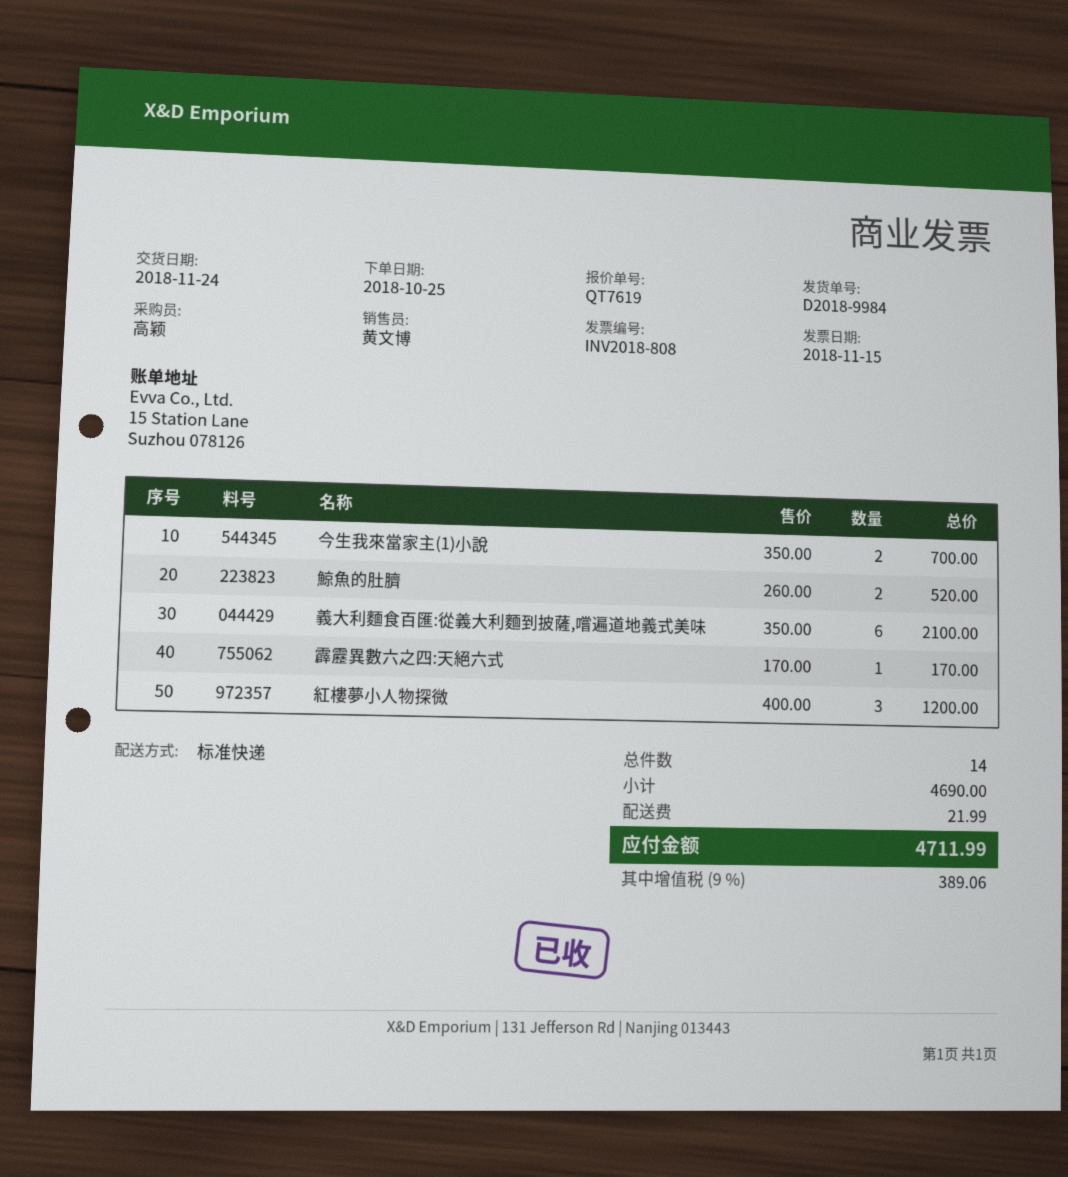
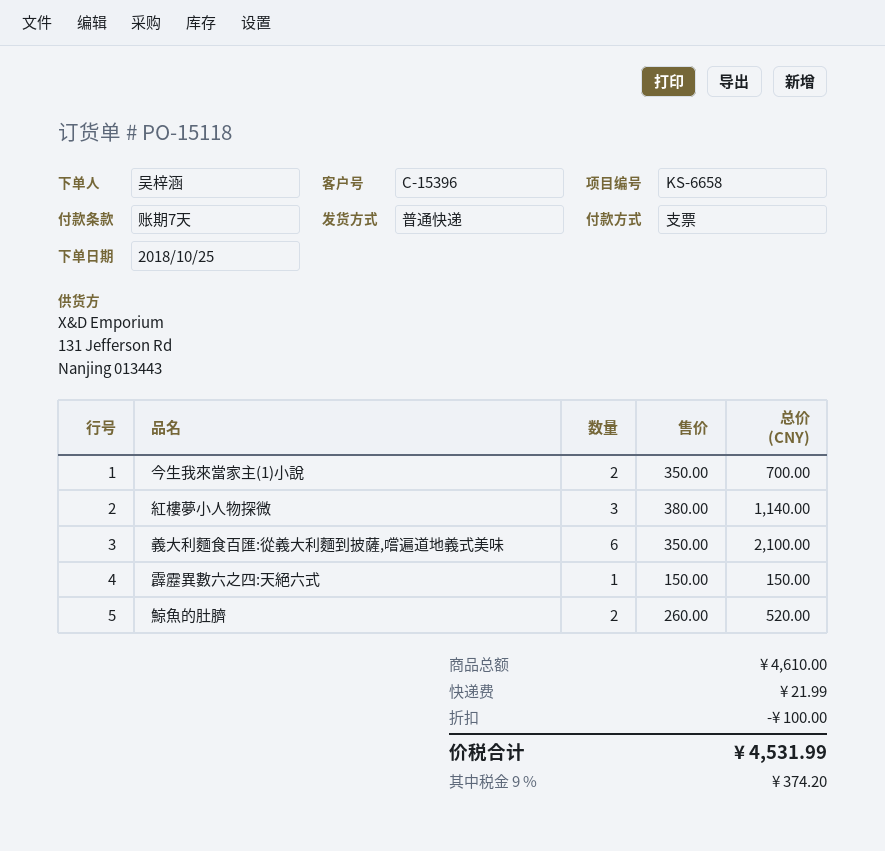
ordered by: 高颖 -> 吴梓涵
霹靂異數六之四:天絕六式: 1 x 170.00 = 170.00 -> 1 x 150.00 = 150.00
紅樓夢小人物探微: 3 x 400.00 = 1200.00 -> 3 x 380.00 = 1140.00
subtotal: 4690.00 -> 4610.00
discount: none -> 100.00
tax: 9% = 389.06 -> 9% = 374.20
total: 4711.99 -> 4531.99

